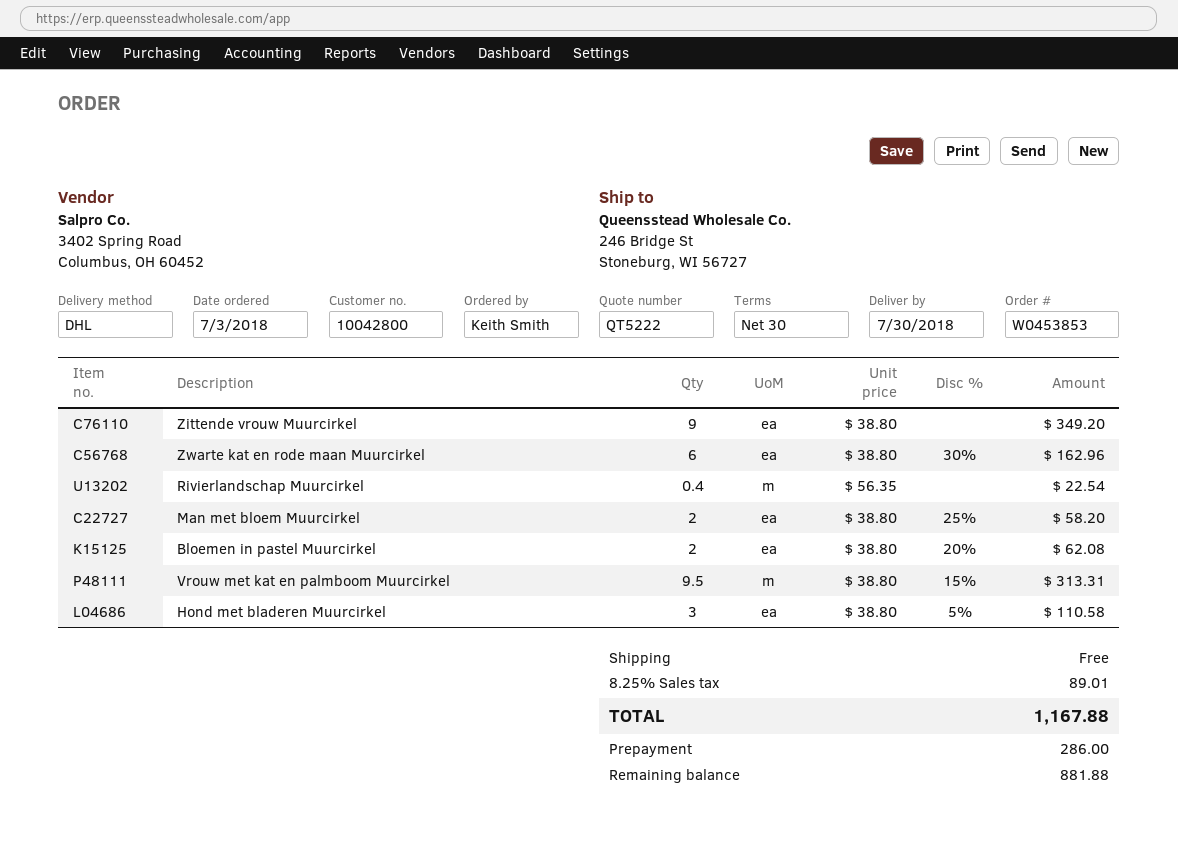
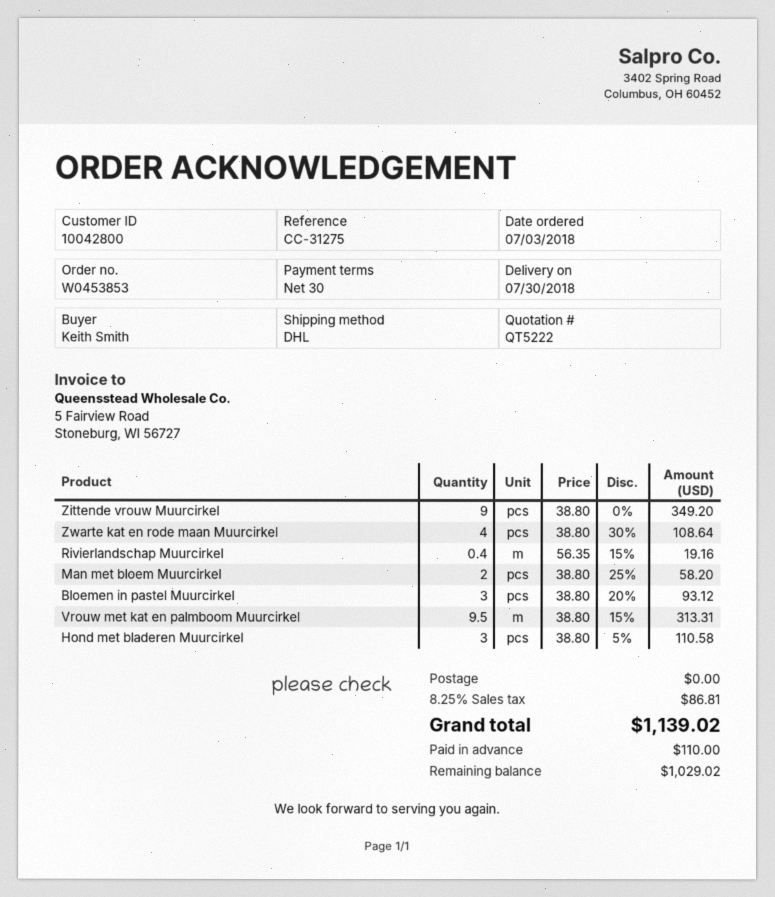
Zwarte kat en rode maan Muurcirkel: 6 x 38.80 - 30% = 162.96 -> 4 x 38.80 - 30% = 108.64
Rivierlandschap Muurcirkel: 0.4 x 56.35 = 22.54 -> 0.4 x 56.35 - 15% = 19.16
Bloemen in pastel Muurcirkel: 2 x 38.80 - 20% = 62.08 -> 3 x 38.80 - 20% = 93.12
tax: 8.25% = 89.01 -> 8.25% = 86.81
total: 1167.88 -> 1139.02
deposit: 286.00 -> 110.00
balance: 881.88 -> 1029.02

